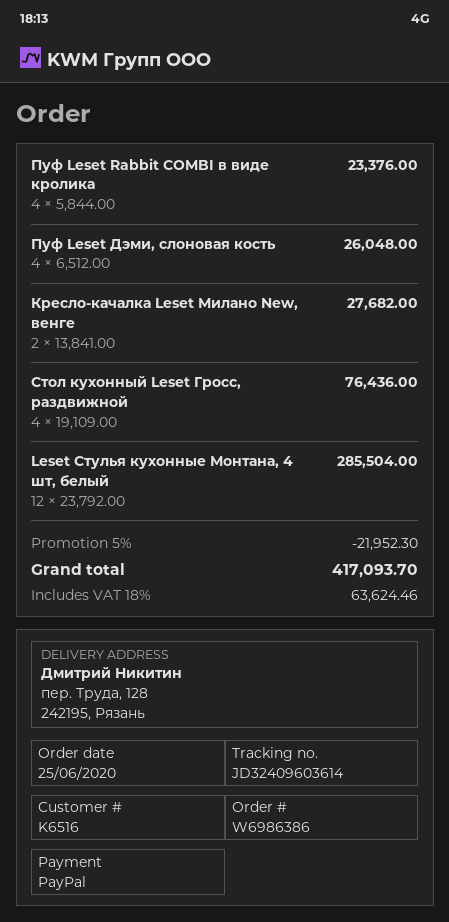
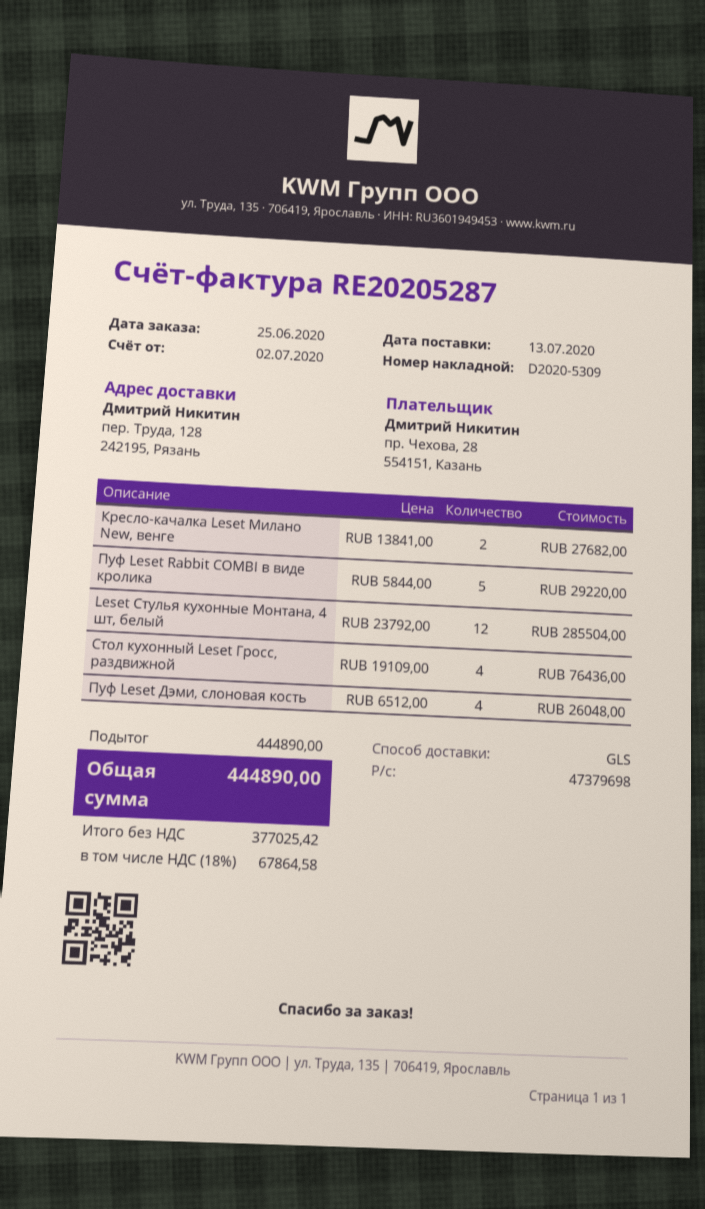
Пуф Leset Rabbit COMBI в виде кролика: 4 x 5844.00 = 23376.00 -> 5 x 5844.00 = 29220.00
discount: 5% = 21952.30 -> none
tax: 18% = 63624.46 -> 18% = 67864.58
total: 417093.70 -> 444890.00

